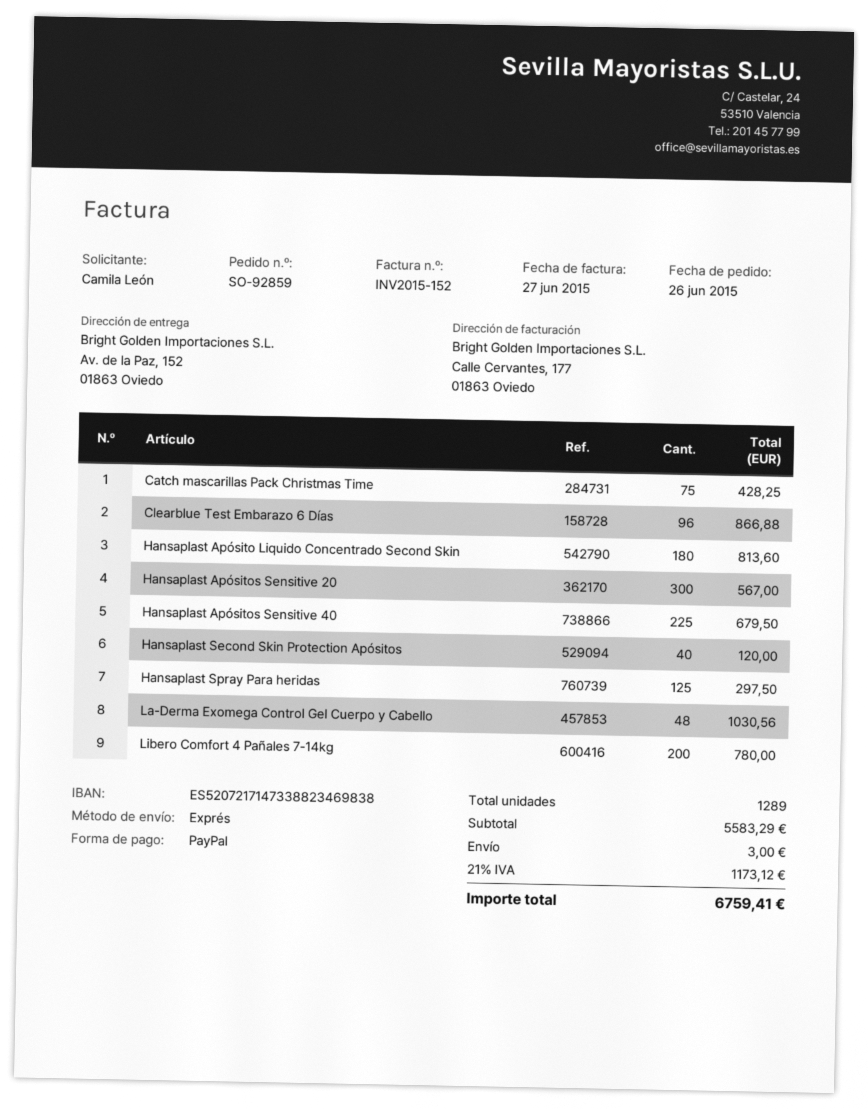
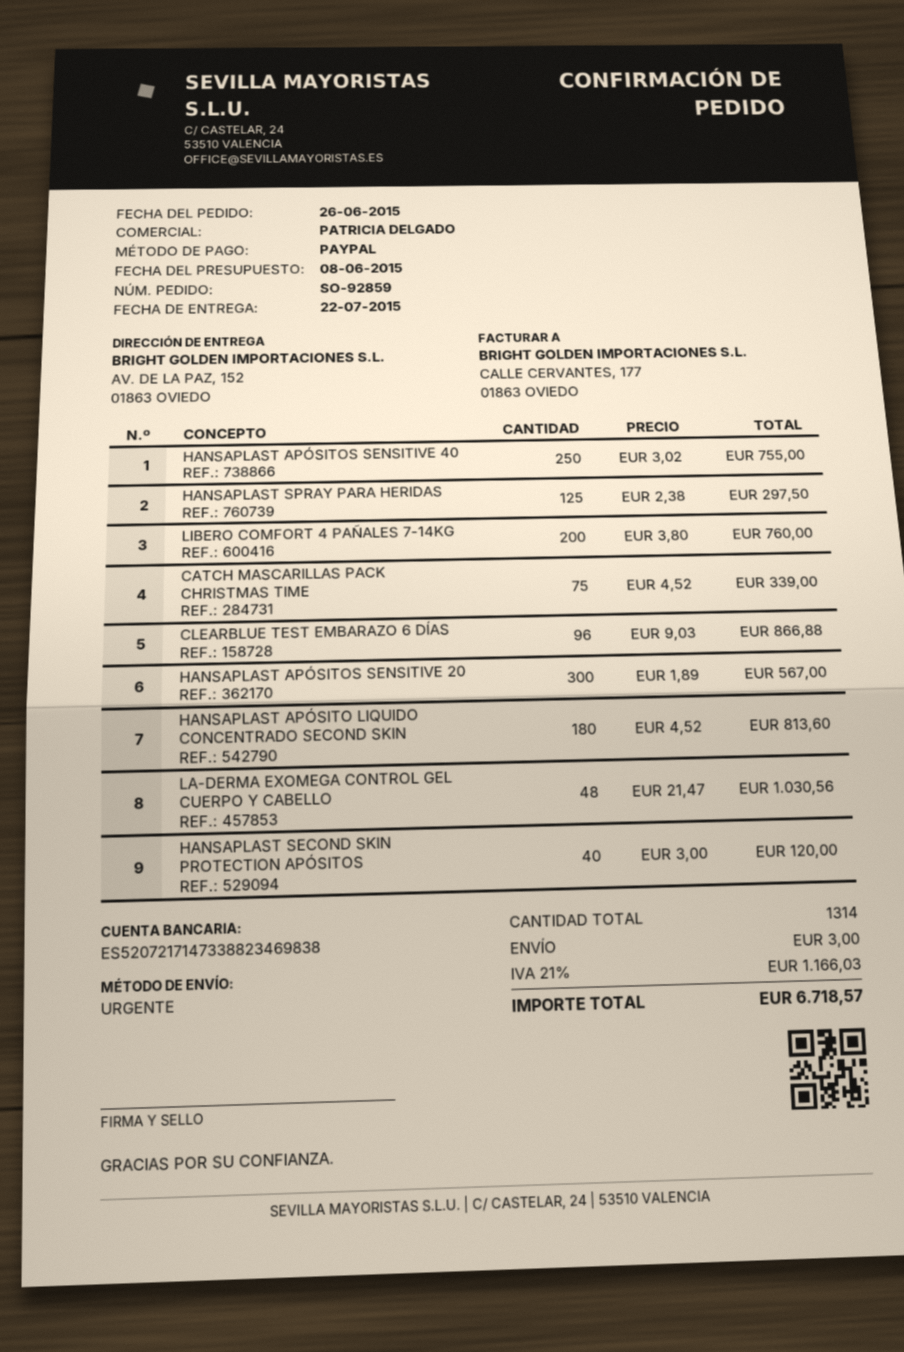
Catch mascarillas Pack Christmas Time: 75 for 428.25 -> 75 for 339.00
Hansaplast Apósitos Sensitive 40: 225 for 679.50 -> 250 for 755.00
Libero Comfort 4 Pañales 7-14kg: 200 for 780.00 -> 200 for 760.00
total quantity: 1289 -> 1314
tax: 21% = 1173.12 -> 21% = 1166.03
total: 6759.41 -> 6718.57

